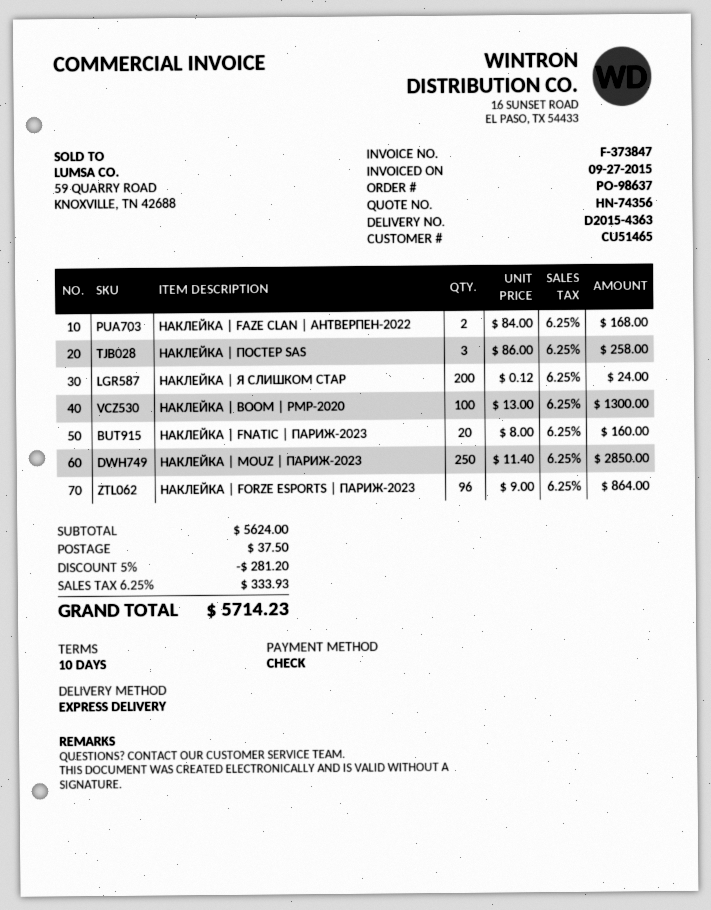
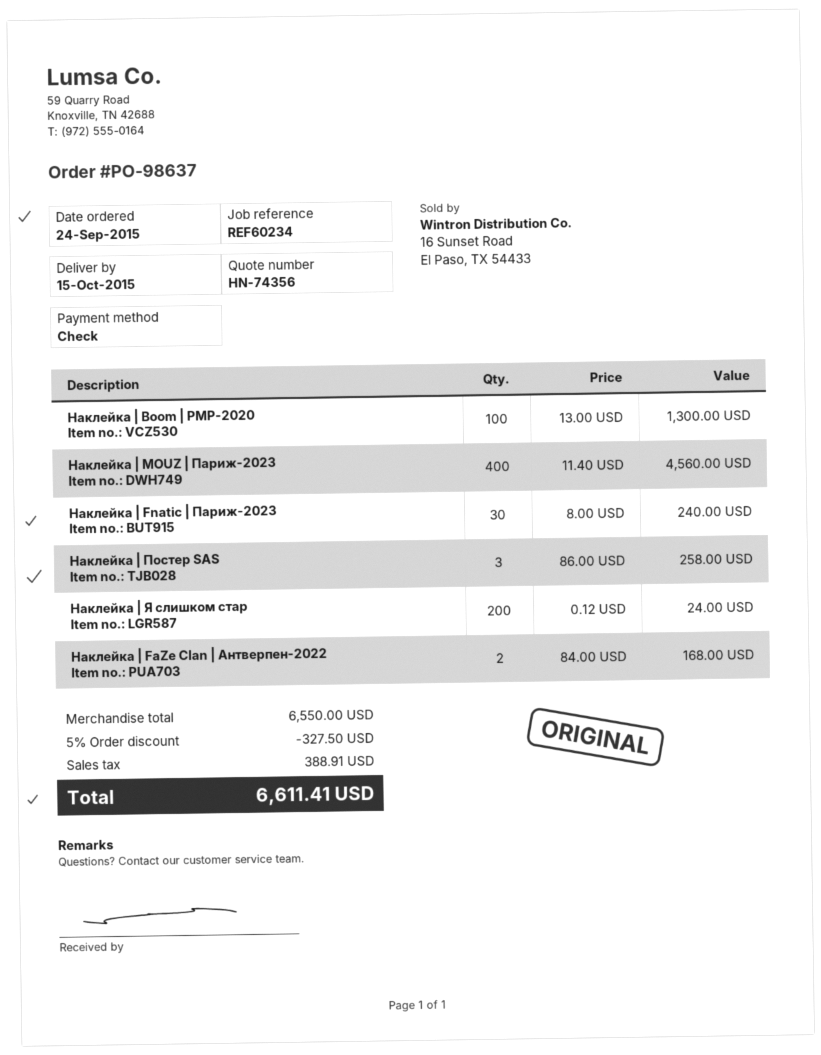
НАКЛЕЙКА | FNATIC | ПАРИЖ-2023: 20 x 8.00 = 160.00 -> 30 x 8.00 = 240.00
НАКЛЕЙКА | MOUZ | ПАРИЖ-2023: 250 x 11.40 = 2850.00 -> 400 x 11.40 = 4560.00
НАКЛЕЙКА | FORZE ESPORTS | ПАРИЖ-2023: 96 x 9.00 = 864.00 -> none
subtotal: 5624.00 -> 6550.00
discount: 5% = 281.20 -> 5% = 327.50
shipping: 37.50 -> none
tax: 333.93 -> 388.91
total: 5714.23 -> 6611.41

